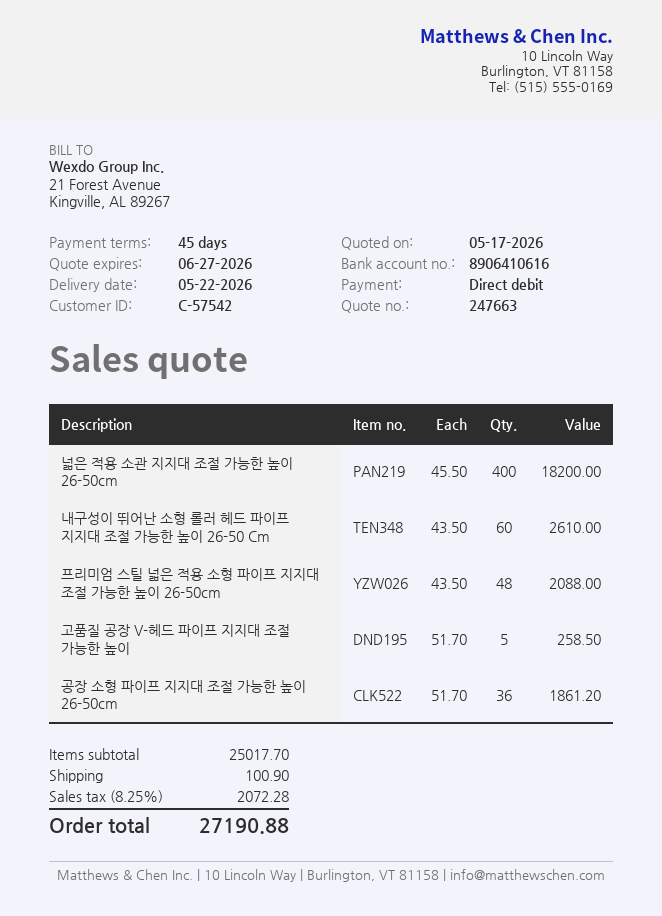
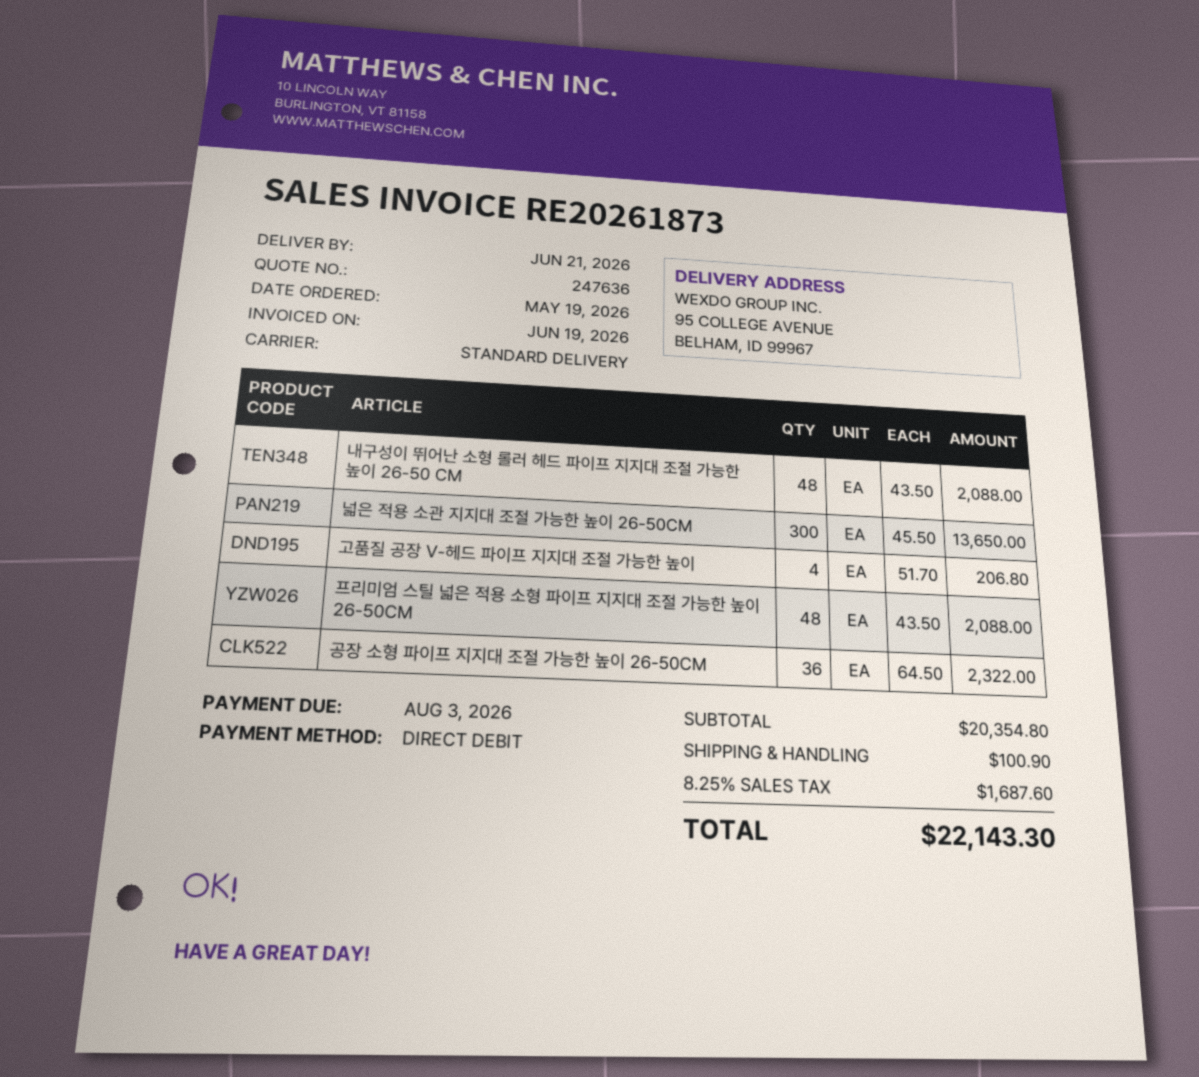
quote number: 247663 -> 247636
delivery date: 2026-05-22 -> 2026-06-21
넓은 적용 소관 지지대 조절 가능한 높이 26-50cm: 400 x 45.50 = 18200.00 -> 300 x 45.50 = 13650.00
내구성이 뛰어난 소형 롤러 헤드 파이프 지지대 조절 가능한 높이 26-50 Cm: 60 x 43.50 = 2610.00 -> 48 x 43.50 = 2088.00
고품질 공장 V-헤드 파이프 지지대 조절 가능한 높이: 5 x 51.70 = 258.50 -> 4 x 51.70 = 206.80
공장 소형 파이프 지지대 조절 가능한 높이 26-50cm: 36 x 51.70 = 1861.20 -> 36 x 64.50 = 2322.00
subtotal: 25017.70 -> 20354.80
tax: 8.25% = 2072.28 -> 8.25% = 1687.60
total: 27190.88 -> 22143.30

